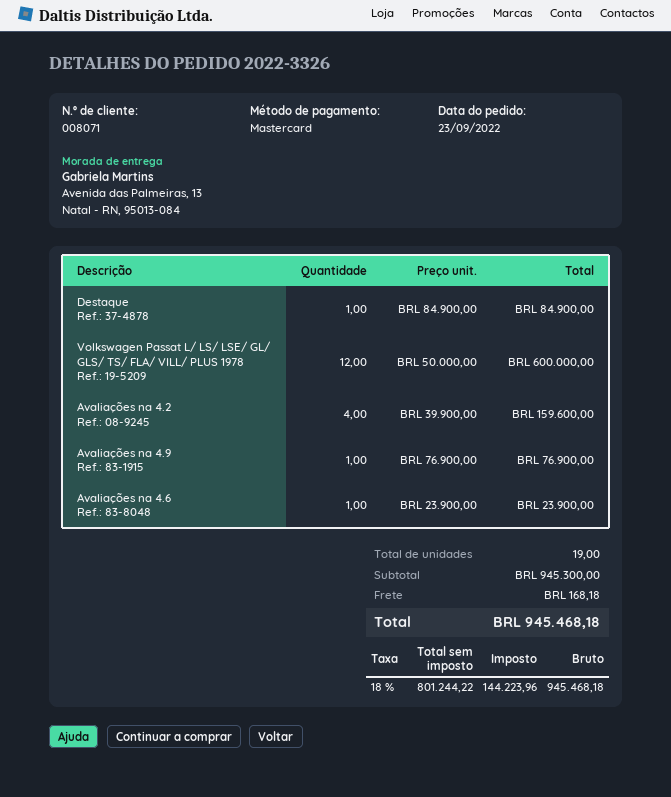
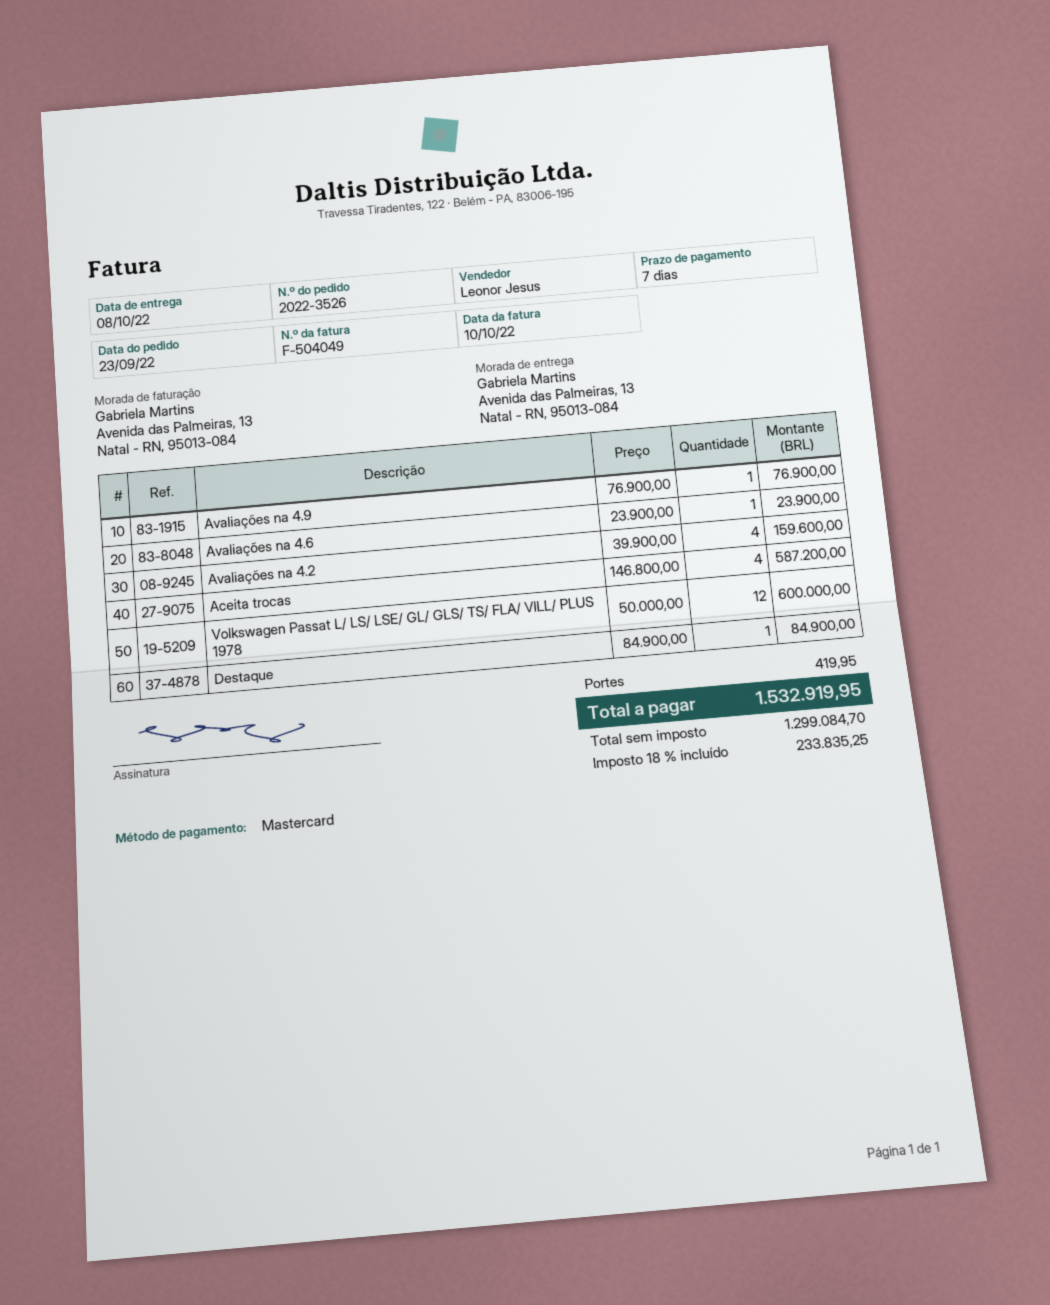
order number: 2022-3326 -> 2022-3526
Aceita trocas: none -> 4 x 146800.00 = 587200.00
shipping: 168.18 -> 419.95
net: 801244.22 -> 1299084.70
tax: 18% = 144223.96 -> 18% = 233835.25
total: 945468.18 -> 1532919.95

